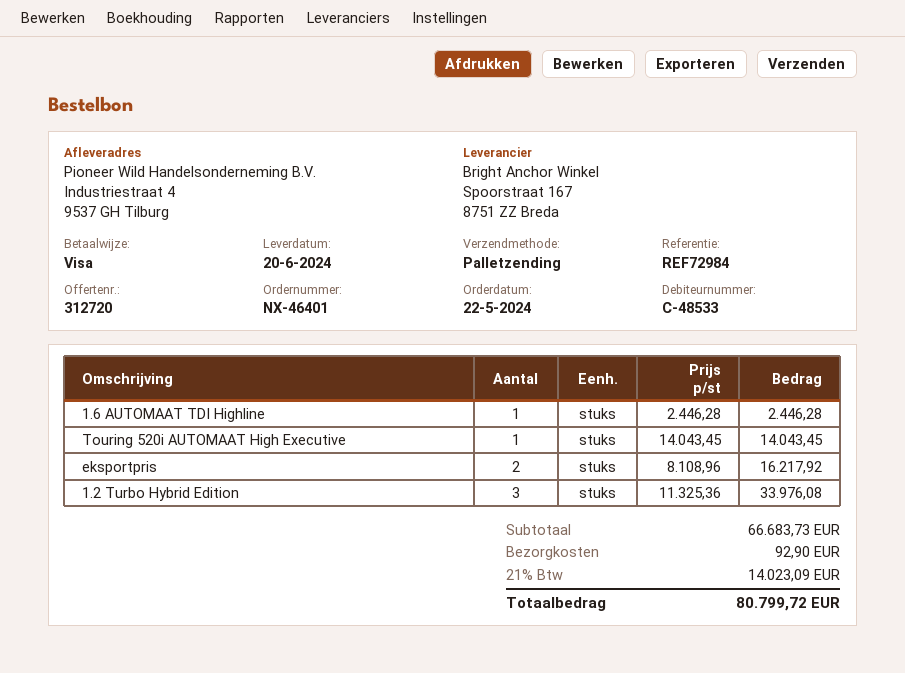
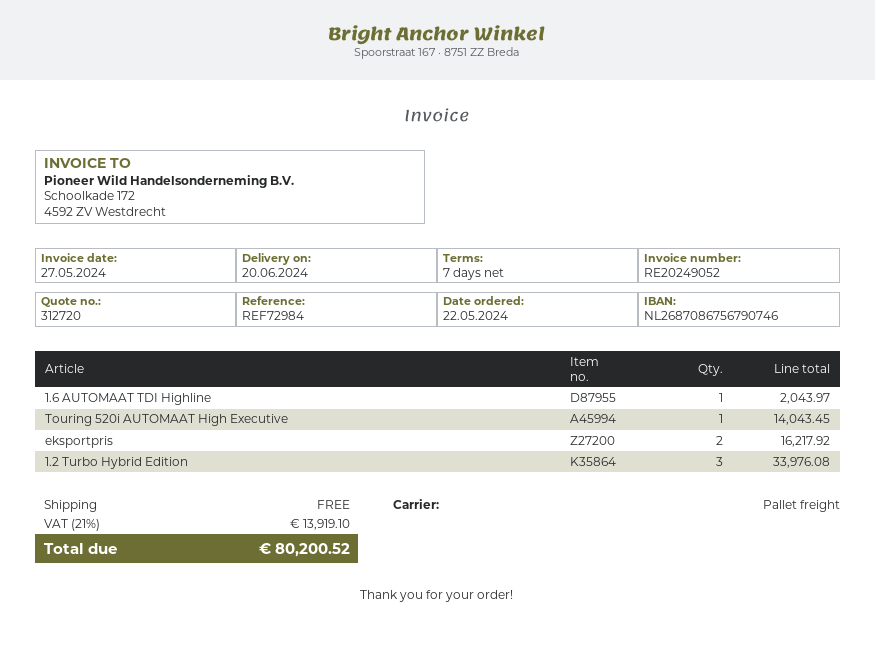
1.6 AUTOMAAT TDI Highline: 1 for 2446.28 -> 1 for 2043.97
shipping: 92.90 -> 0.00
tax: 21% = 14023.09 -> 21% = 13919.10
total: 80799.72 -> 80200.52

